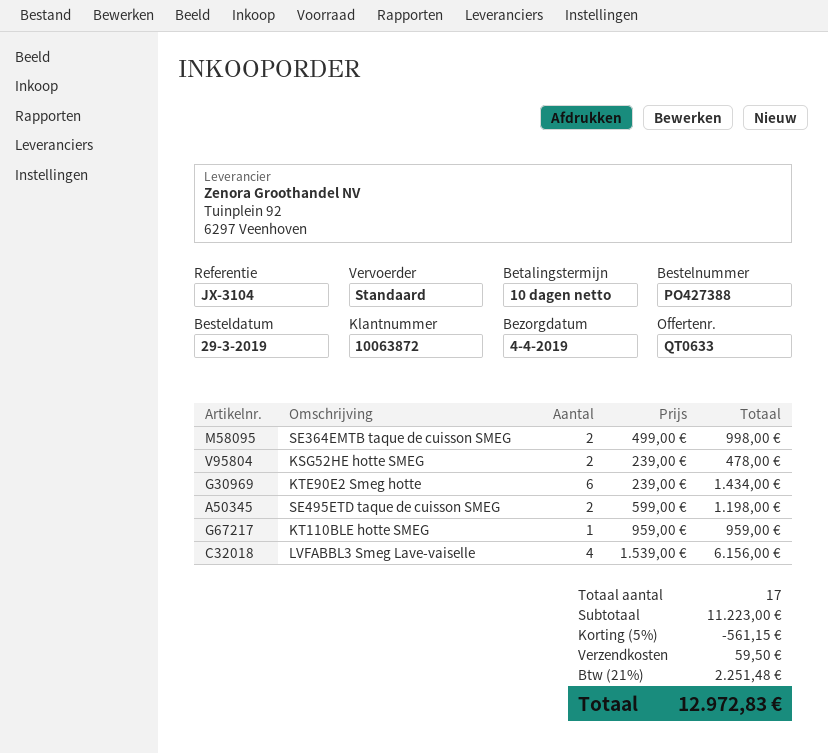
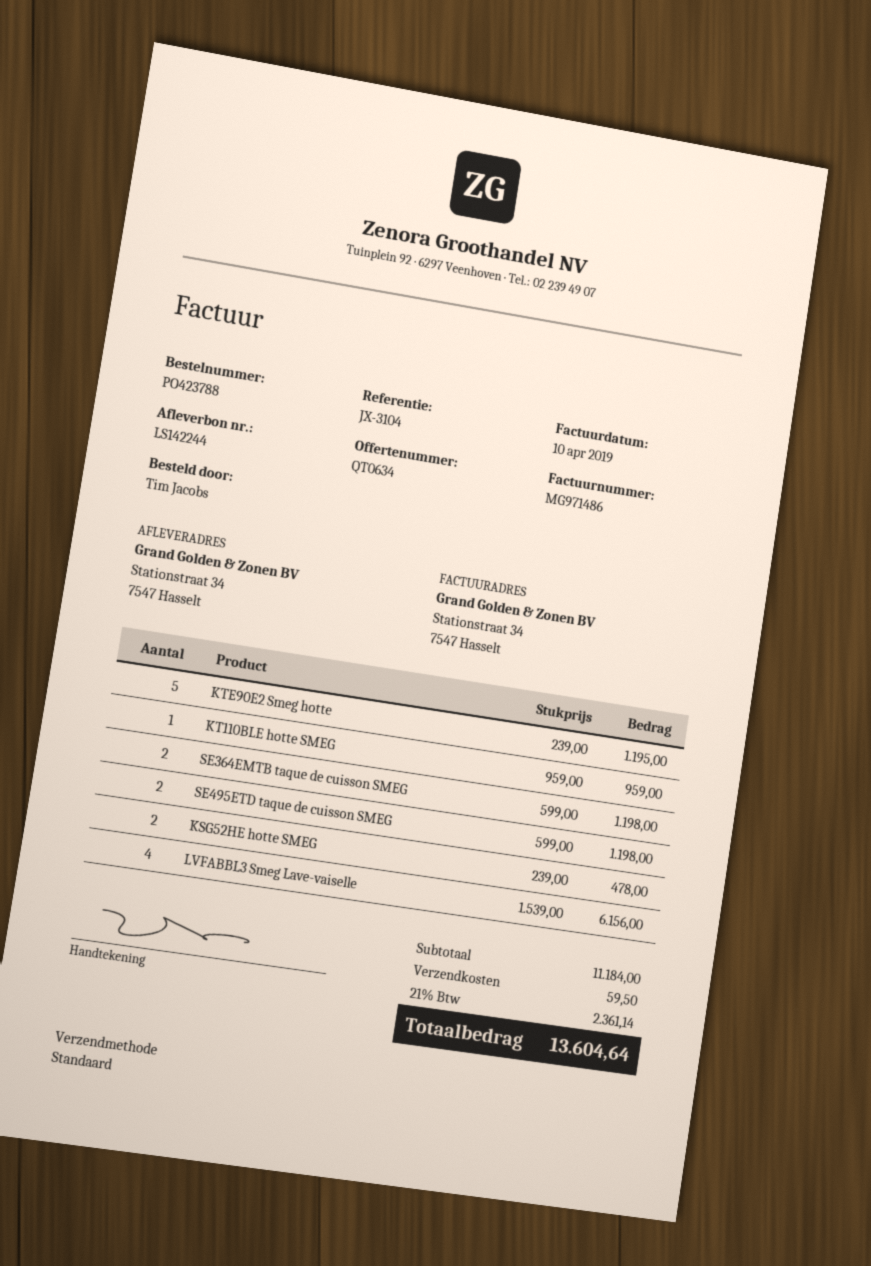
quote number: QT0633 -> QT0634
order number: PO427388 -> PO423788
SE364EMTB taque de cuisson SMEG: 2 x 499.00 = 998.00 -> 2 x 599.00 = 1198.00
KTE90E2 Smeg hotte: 6 x 239.00 = 1434.00 -> 5 x 239.00 = 1195.00
subtotal: 11223.00 -> 11184.00
discount: 5% = 561.15 -> none
tax: 21% = 2251.48 -> 21% = 2361.14
total: 12972.83 -> 13604.64

